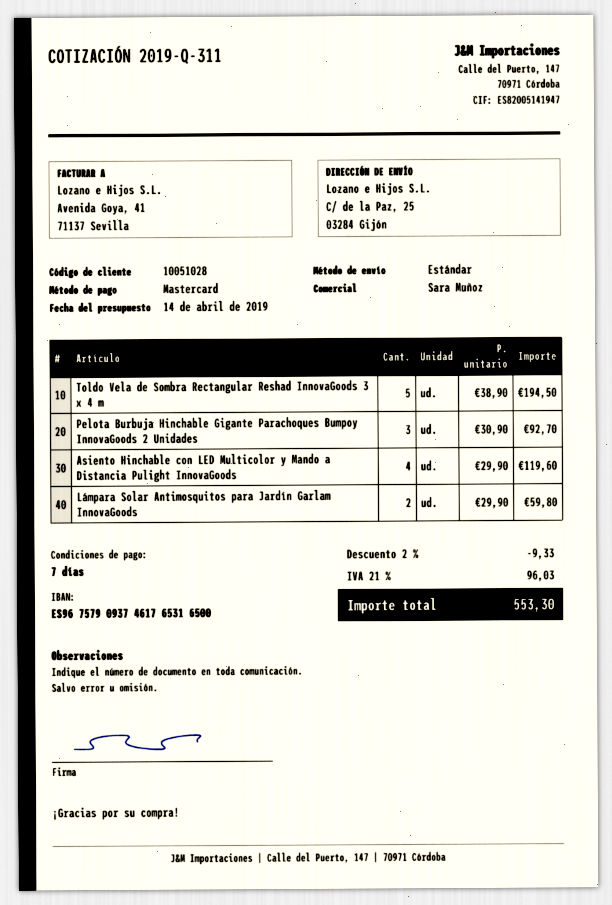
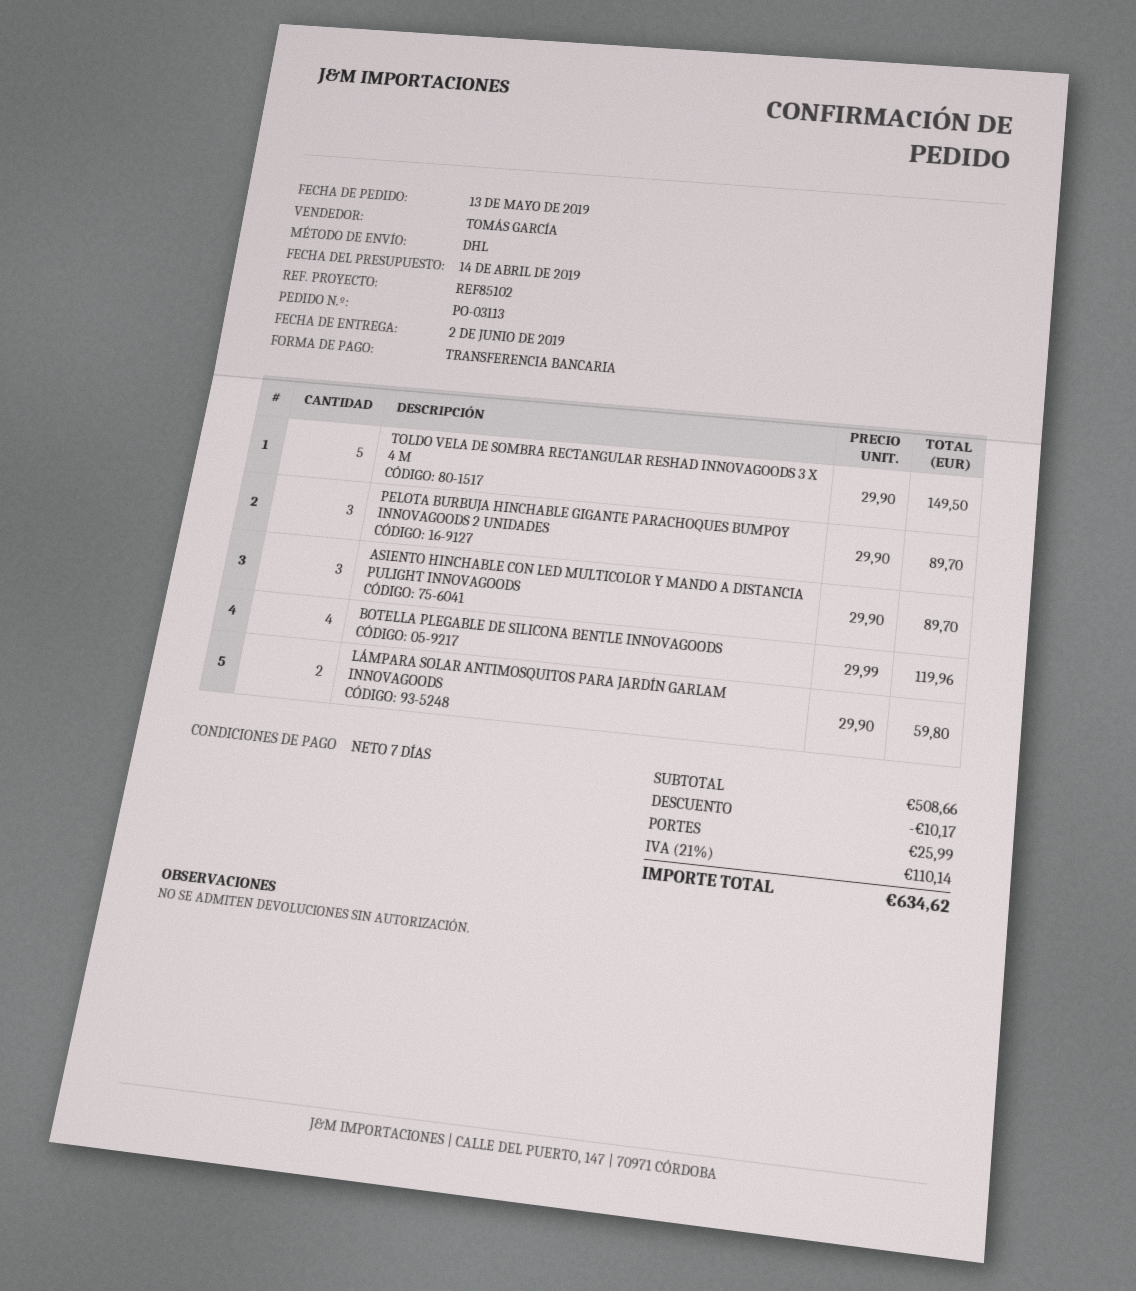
sales rep: Sara Muñoz -> TOMÁS GARCÍA
payment method: Mastercard -> bank transfer
shipping method: standard -> DHL
Toldo Vela de Sombra Rectangular Reshad InnovaGoods 3 x 4 m: 5 x 38.90 = 194.50 -> 5 x 29.90 = 149.50
Pelota Burbuja Hinchable Gigante Parachoques Bumpoy InnovaGoods 2 Unidades: 3 x 30.90 = 92.70 -> 3 x 29.90 = 89.70
Asiento Hinchable con LED Multicolor y Mando a Distancia Pulight InnovaGoods: 4 x 29.90 = 119.60 -> 3 x 29.90 = 89.70
BOTELLA PLEGABLE DE SILICONA BENTLE INNOVAGOODS: none -> 4 x 29.99 = 119.96
discount: 9.33 -> 10.17
shipping: none -> 25.99
tax: 21% = 96.03 -> 21% = 110.14
total: 553.30 -> 634.62

